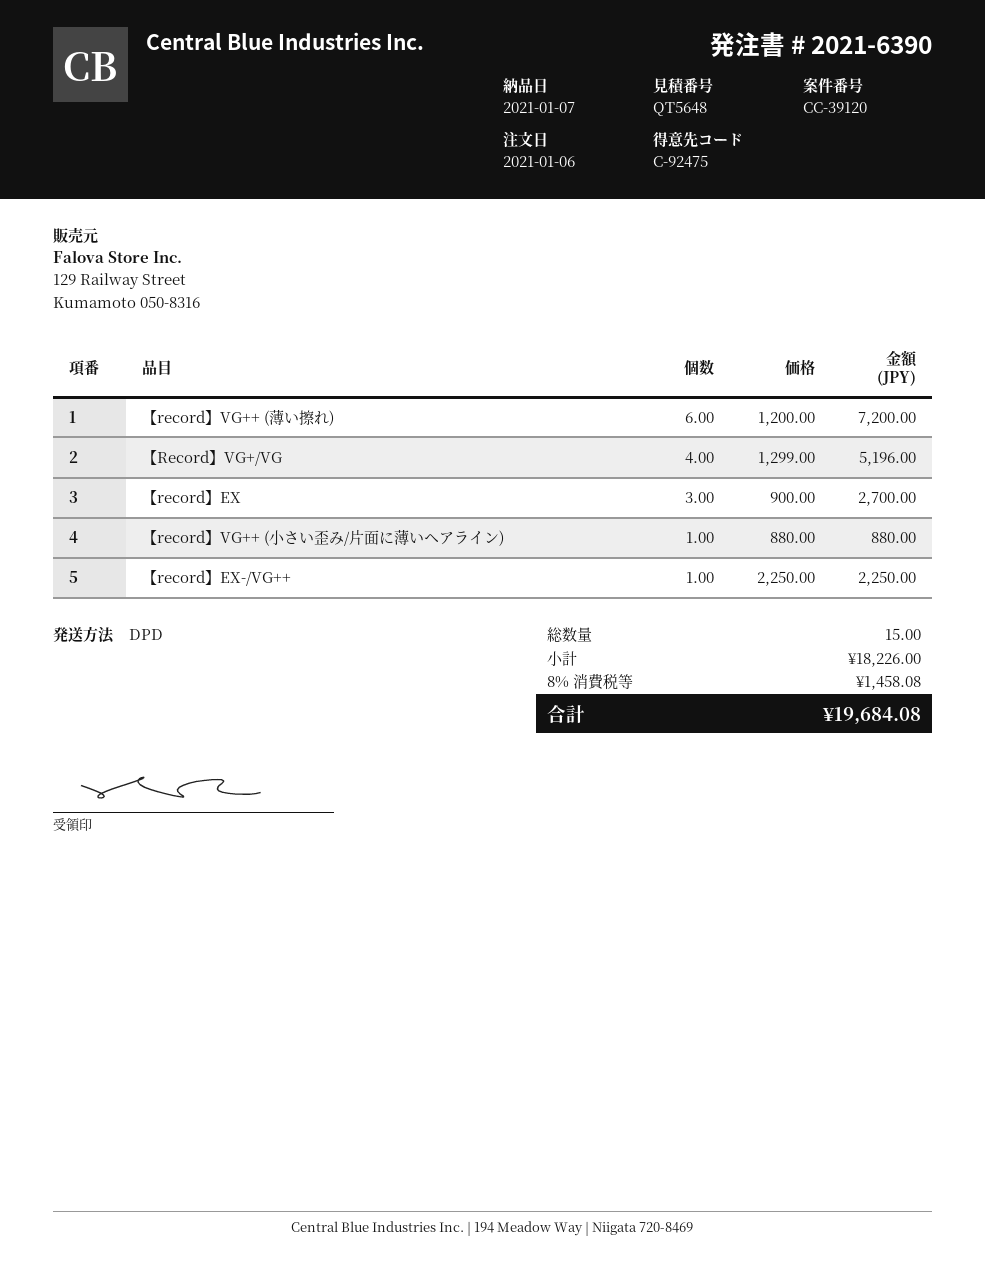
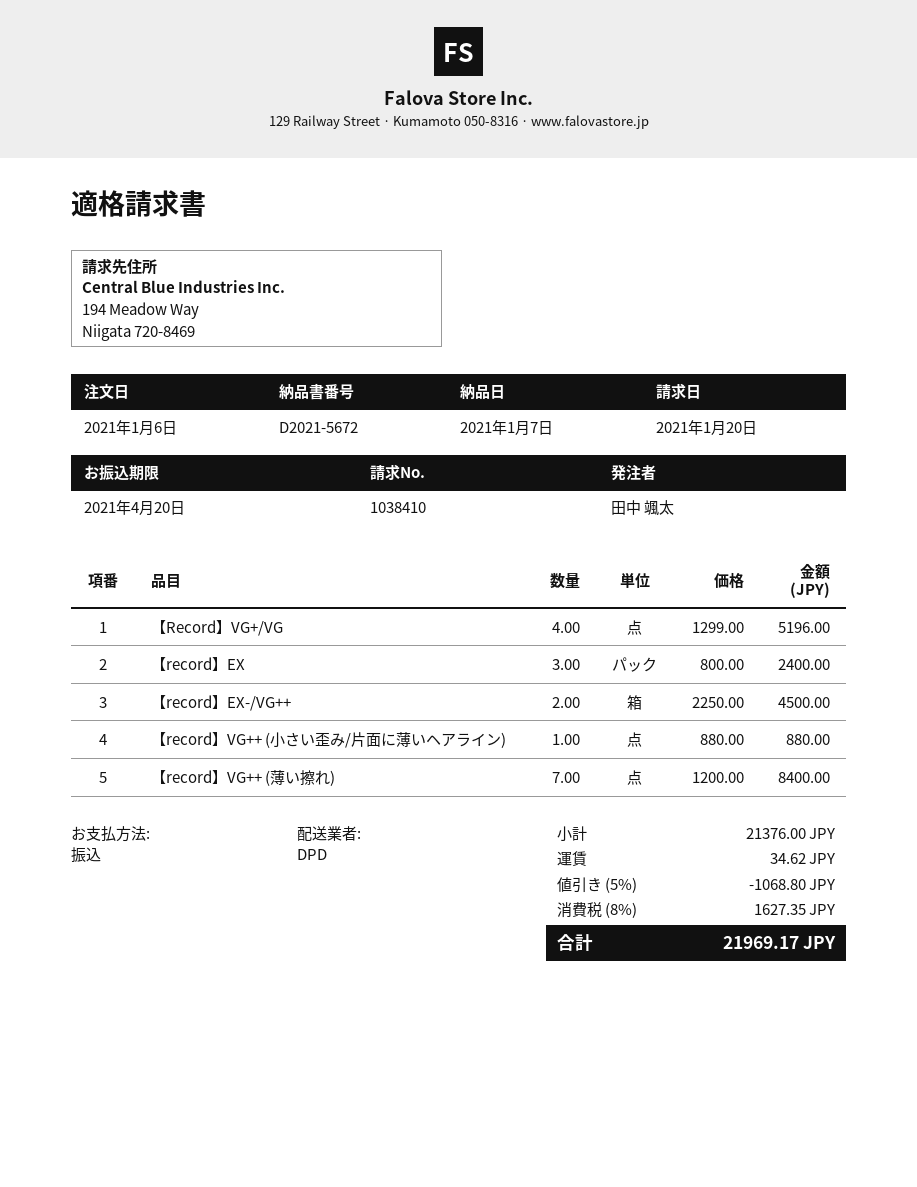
【record】VG++ (薄い擦れ): 6 x 1200.00 = 7200.00 -> 7 x 1200.00 = 8400.00
【record】EX: 3 x 900.00 = 2700.00 -> 3 x 800.00 = 2400.00
【record】EX-/VG++: 1 x 2250.00 = 2250.00 -> 2 x 2250.00 = 4500.00
subtotal: 18226.00 -> 21376.00
discount: none -> 5% = 1068.80
shipping: none -> 34.62
tax: 8% = 1458.08 -> 8% = 1627.35
total: 19684.08 -> 21969.17

